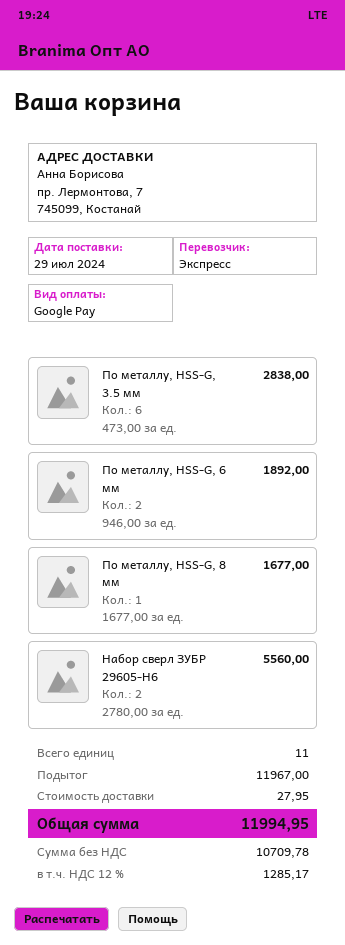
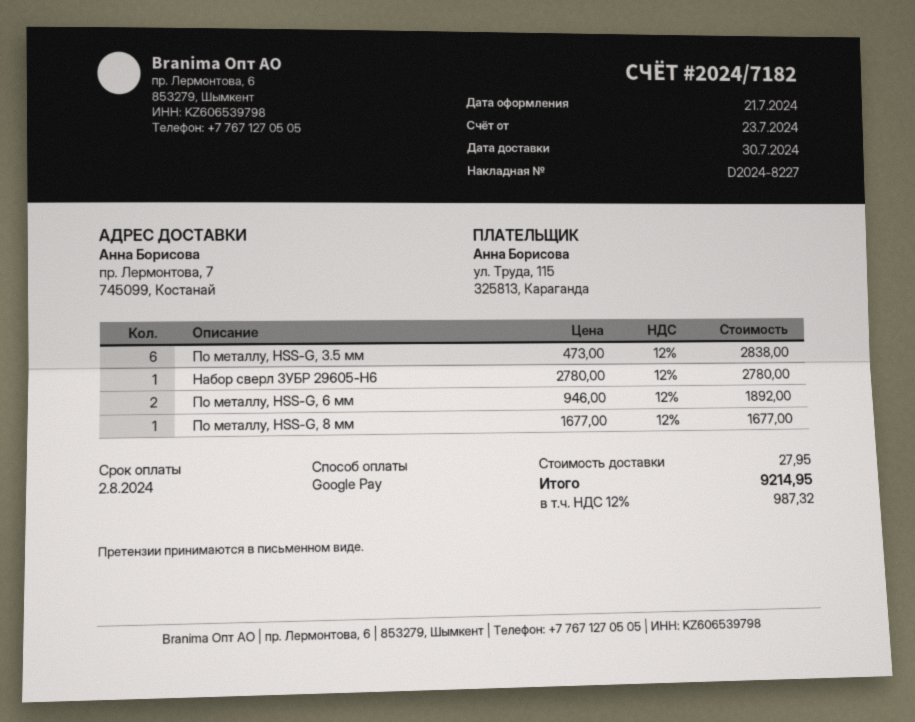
delivery date: 2024-07-29 -> 2024-07-30
Набор сверл ЗУБР 29605-H6: 2 x 2780.00 = 5560.00 -> 1 x 2780.00 = 2780.00
tax: 12% = 1285.17 -> 12% = 987.32
total: 11994.95 -> 9214.95

